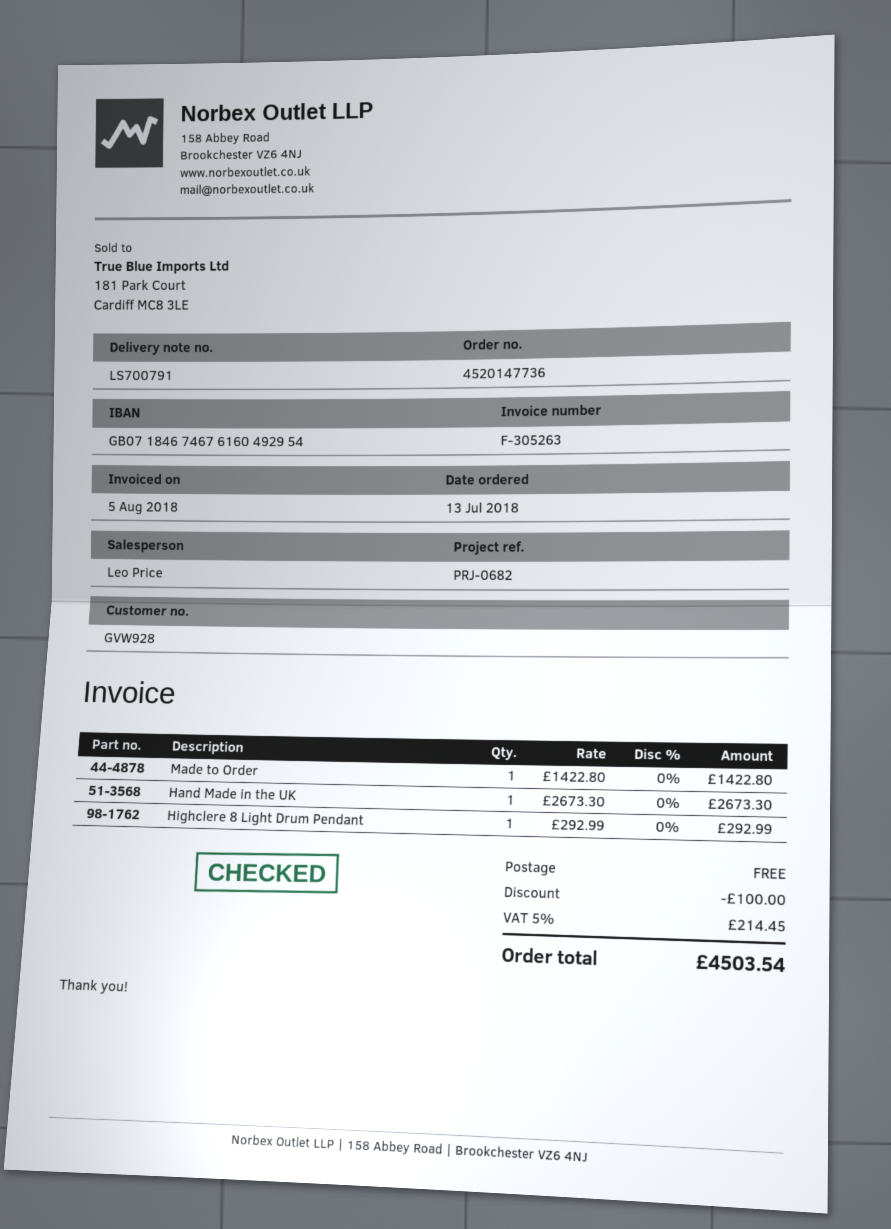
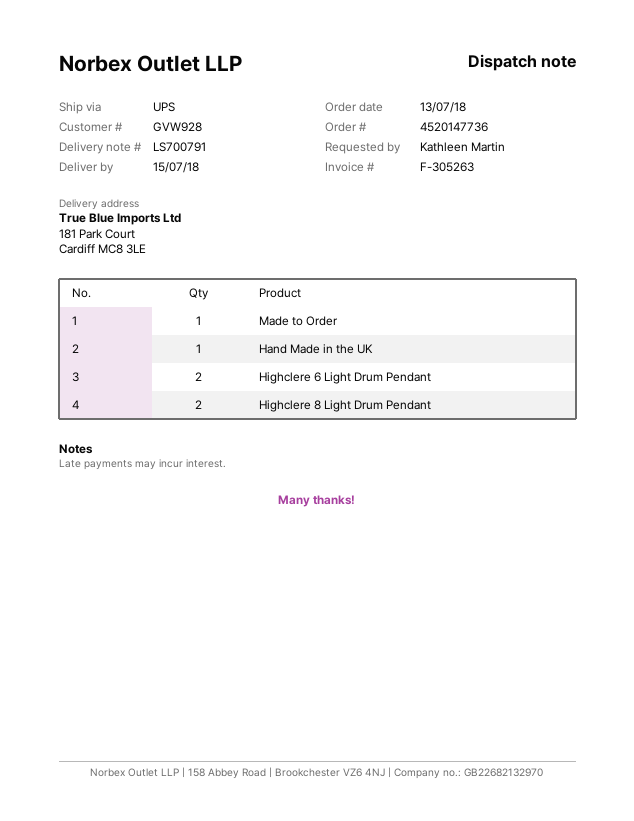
Highclere 8 Light Drum Pendant: 1 -> 2
Highclere 6 Light Drum Pendant: none -> 2

